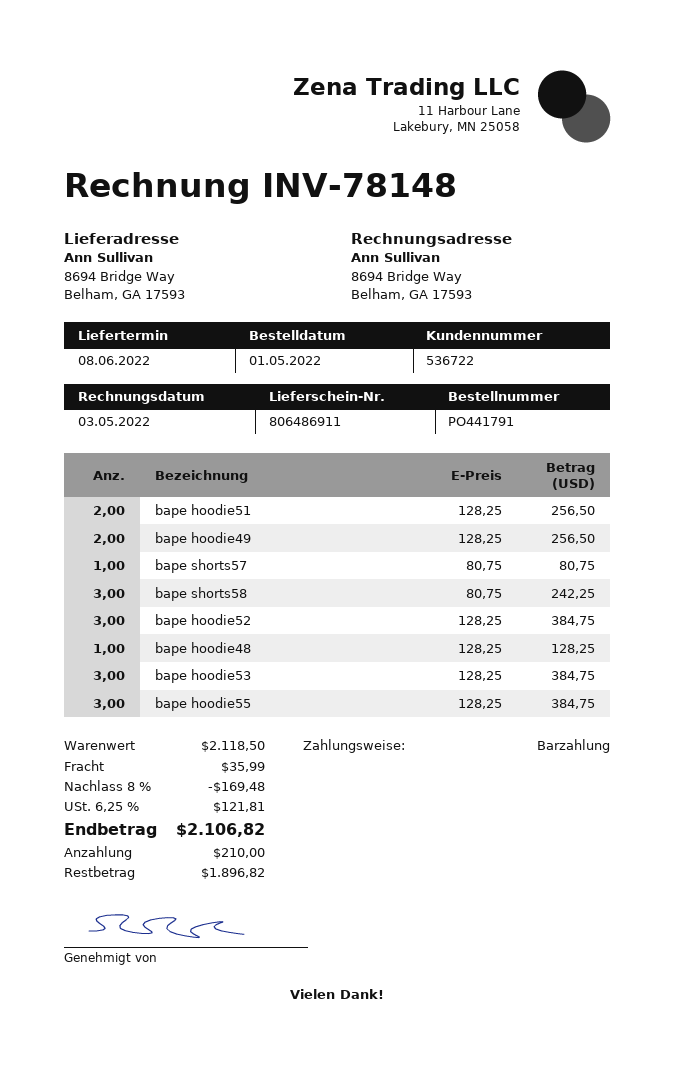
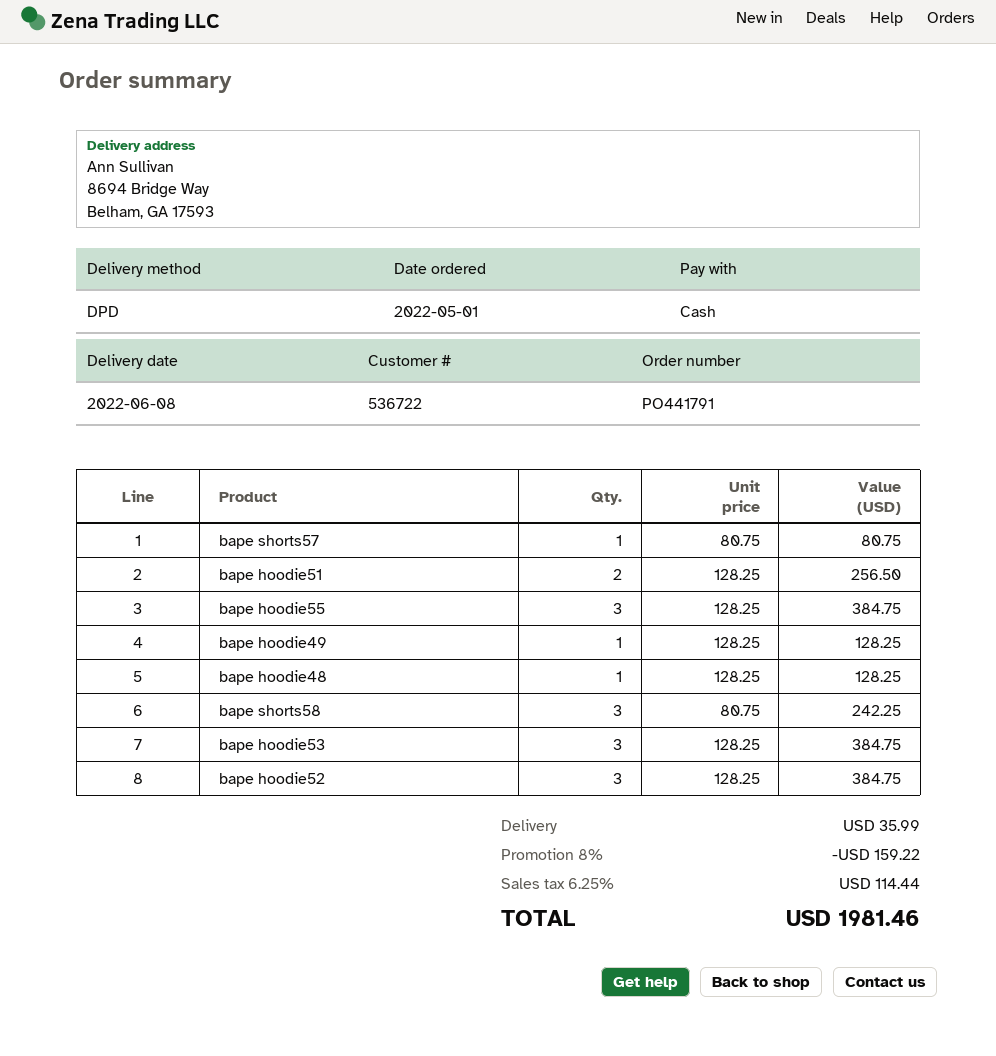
bape hoodie49: 2 x 128.25 = 256.50 -> 1 x 128.25 = 128.25
discount: 8% = 169.48 -> 8% = 159.22
tax: 6.25% = 121.81 -> 6.25% = 114.44
total: 2106.82 -> 1981.46

